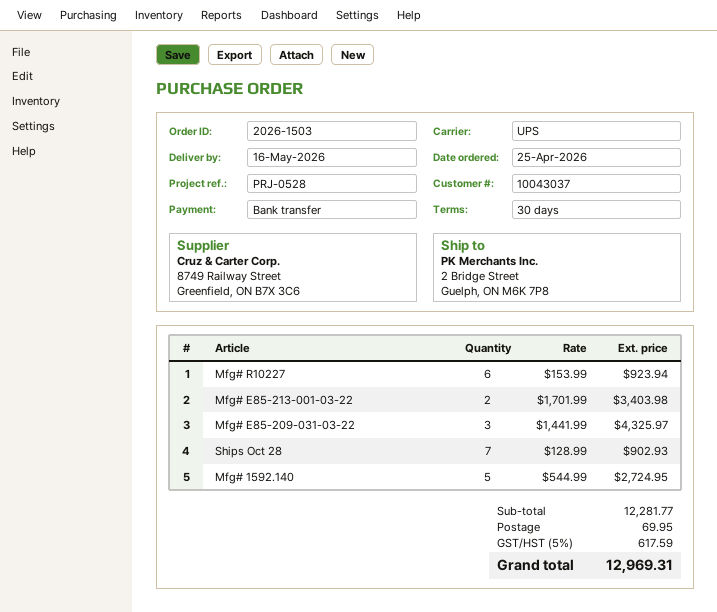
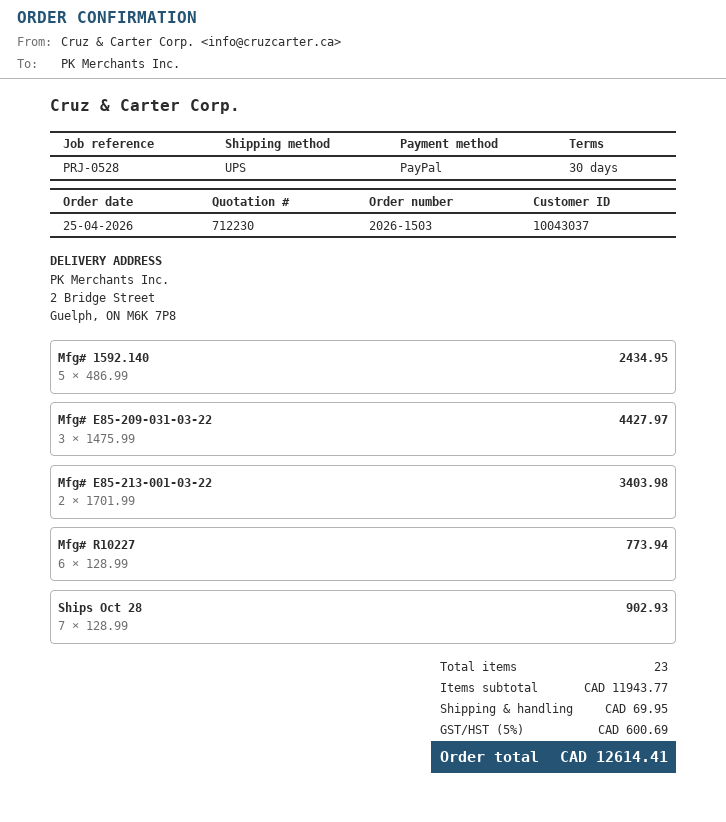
payment method: bank transfer -> PayPal
Mfg# R10227: 6 x 153.99 = 923.94 -> 6 x 128.99 = 773.94
Mfg# E85-209-031-03-22: 3 x 1441.99 = 4325.97 -> 3 x 1475.99 = 4427.97
Mfg# 1592.140: 5 x 544.99 = 2724.95 -> 5 x 486.99 = 2434.95
subtotal: 12281.77 -> 11943.77
tax: 5% = 617.59 -> 5% = 600.69
total: 12969.31 -> 12614.41

